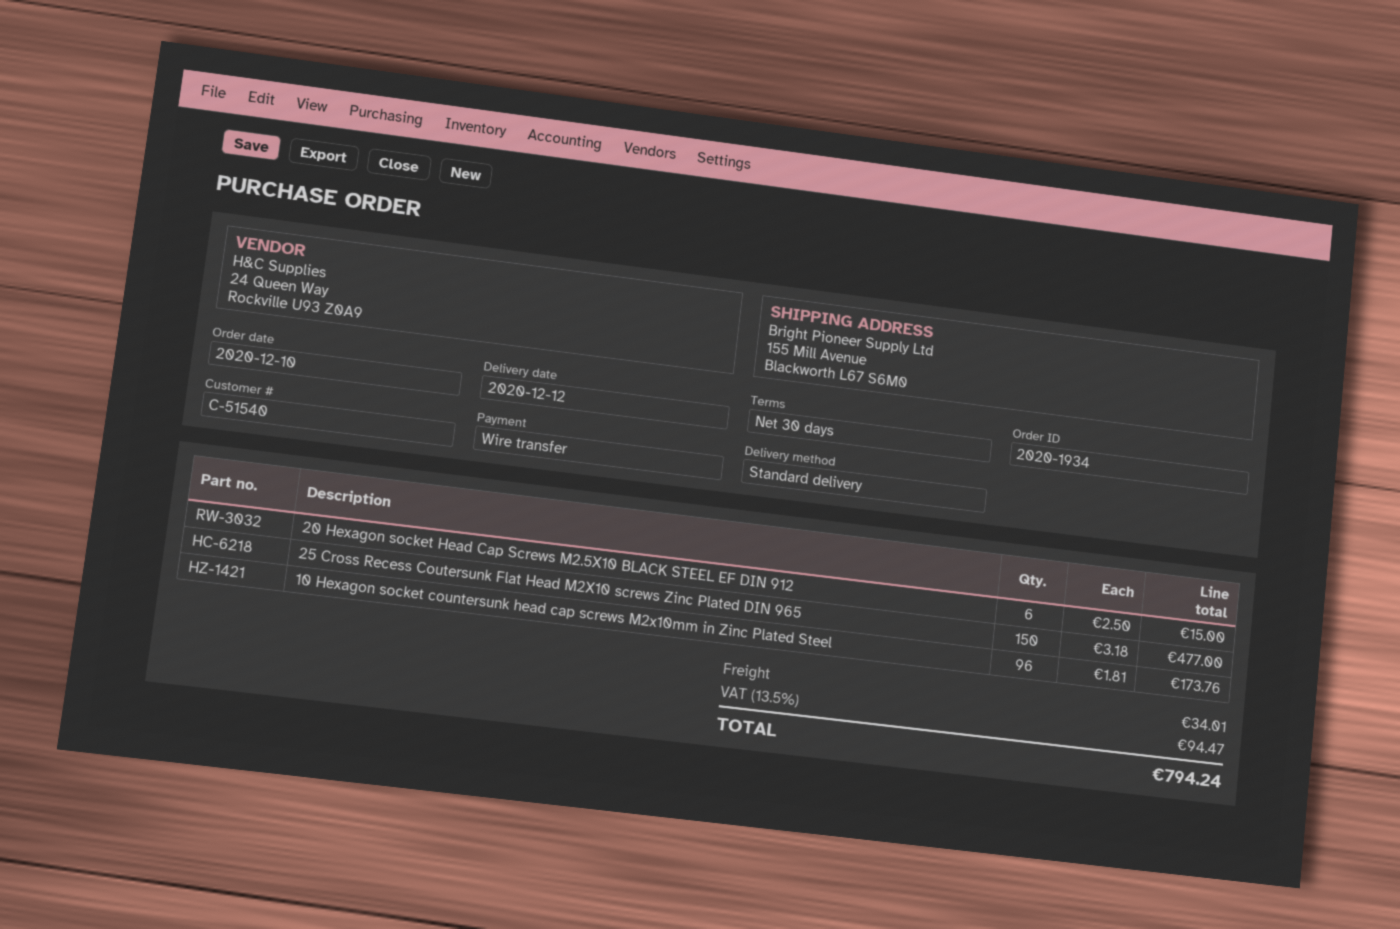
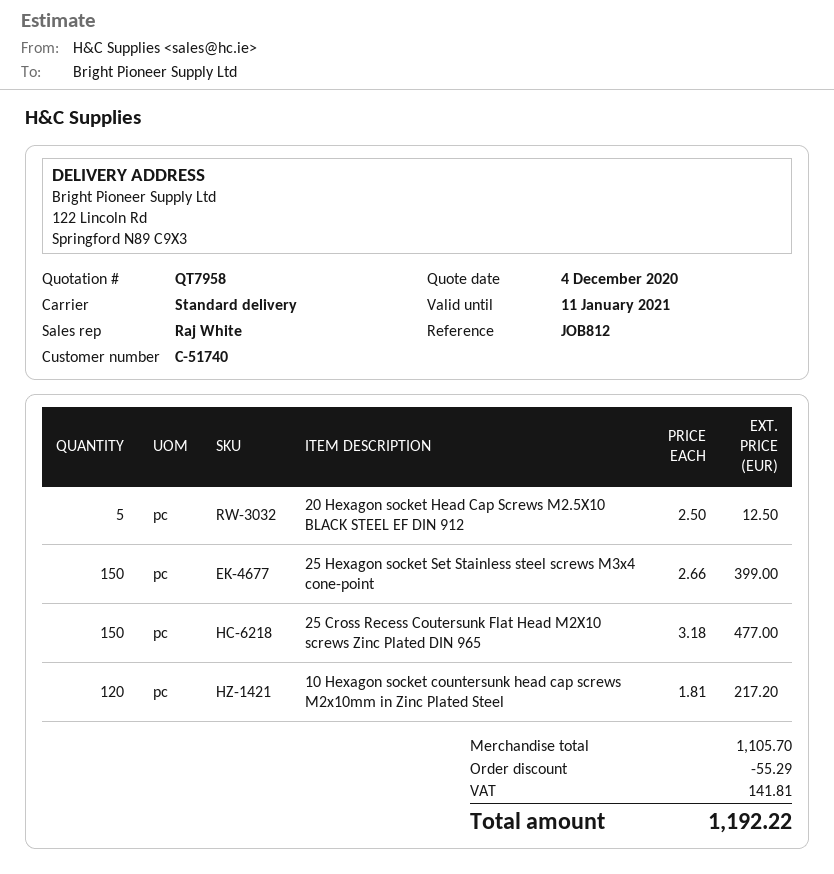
customer number: C-51540 -> C-51740
ship to: 155 Mill Avenue, Blackworth L67 S6M0 -> 122 Lincoln Rd, Springford N89 C9X3
20 Hexagon socket Head Cap Screws M2.5X10 BLACK STEEL EF DIN 912: 6 x 2.50 = 15.00 -> 5 x 2.50 = 12.50
10 Hexagon socket countersunk head cap screws M2x10mm in Zinc Plated Steel: 96 x 1.81 = 173.76 -> 120 x 1.81 = 217.20
25 Hexagon socket Set Stainless steel screws M3x4 cone-point: none -> 150 x 2.66 = 399.00
discount: none -> 55.29
shipping: 34.01 -> none
tax: 94.47 -> 141.81
total: 794.24 -> 1192.22

